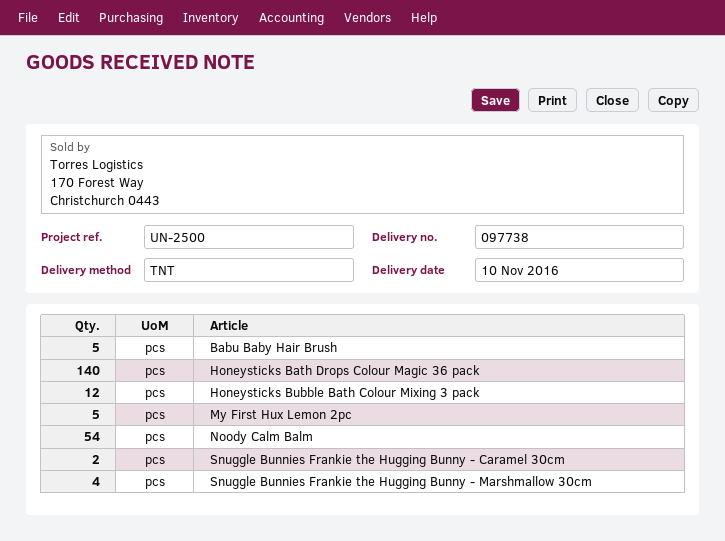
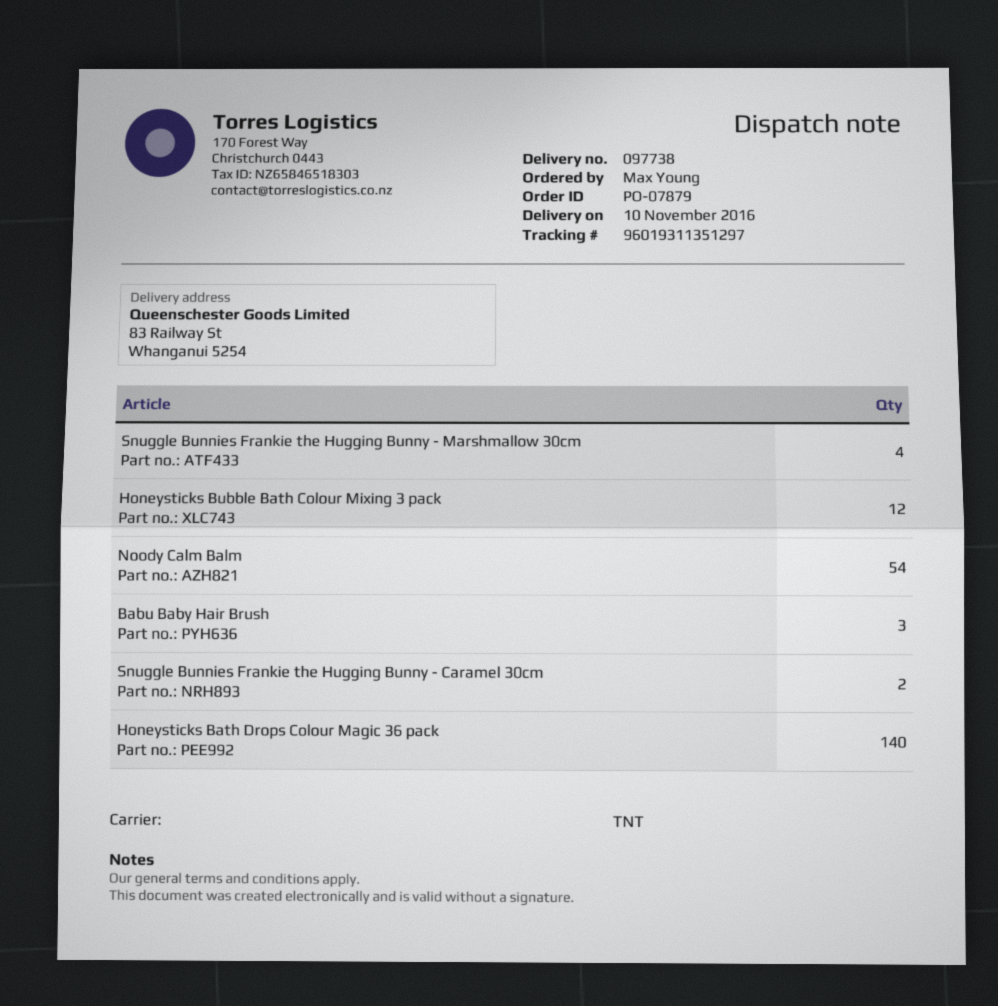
Babu Baby Hair Brush: 5 -> 3
My First Hux Lemon 2pc: 5 -> none

